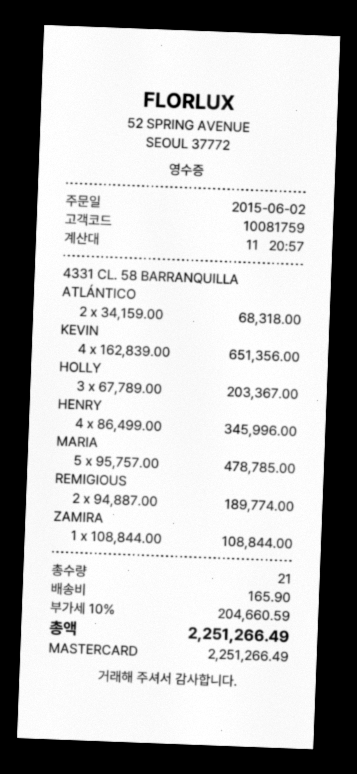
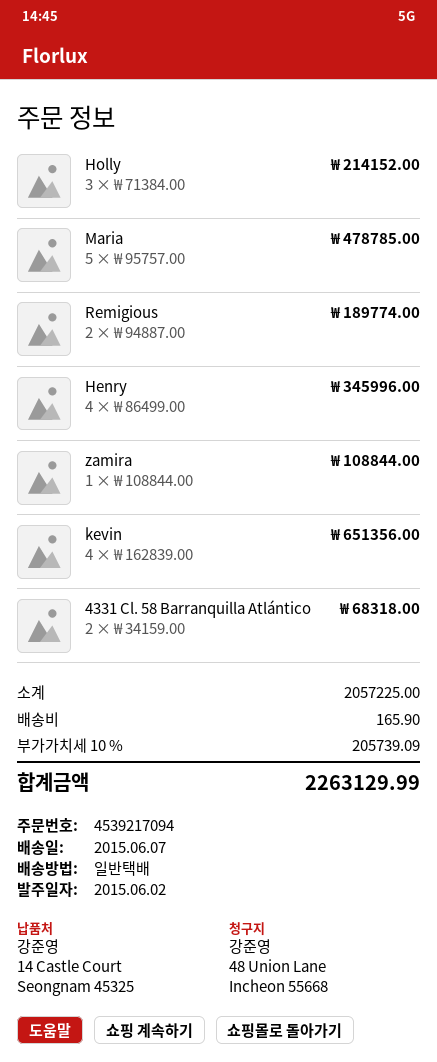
HOLLY: 3 x 67789.00 = 203367.00 -> 3 x 71384.00 = 214152.00
tax: 10% = 204660.59 -> 10% = 205739.09
total: 2251266.49 -> 2263129.99

